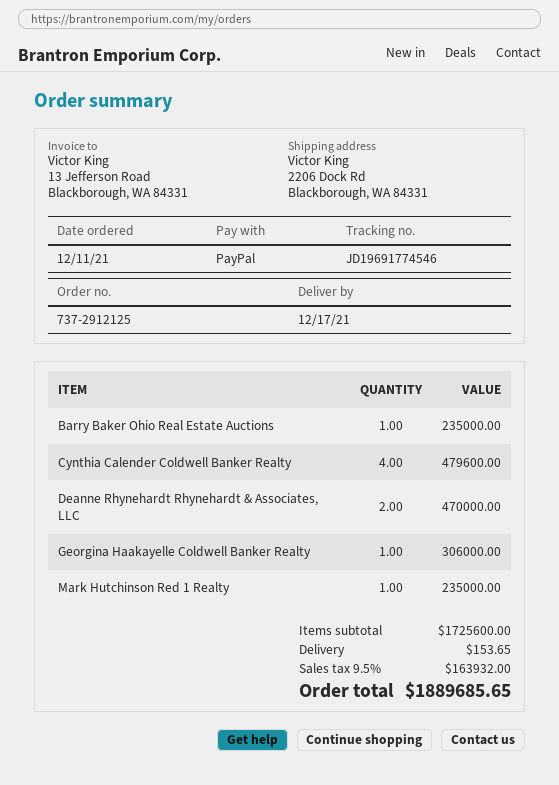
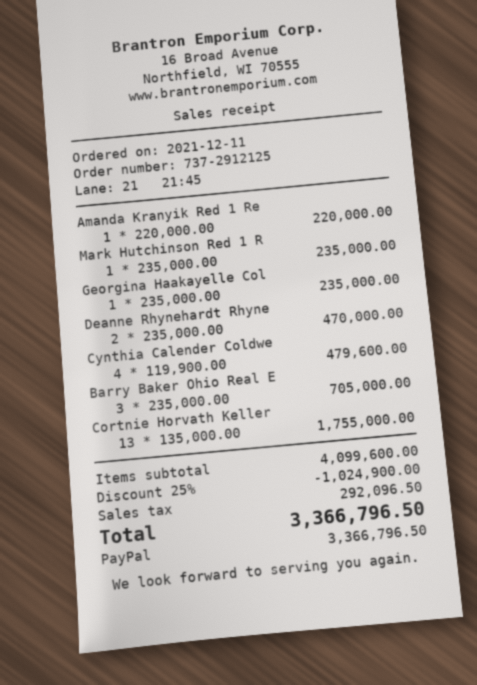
Barry Baker Ohio Real Estate Auctions: 1 for 235000.00 -> 3 for 705000.00
Georgina Haakayelle Coldwell Banker Realty: 1 for 306000.00 -> 1 for 235000.00
Amanda Kranyik Red 1 Re: none -> 1 for 220000.00
Cortnie Horvath Keller: none -> 13 for 1755000.00
subtotal: 1725600.00 -> 4099600.00
discount: none -> 25% = 1024900.00
shipping: 153.65 -> none
tax: 163932.00 -> 292096.50
total: 1889685.65 -> 3366796.50

